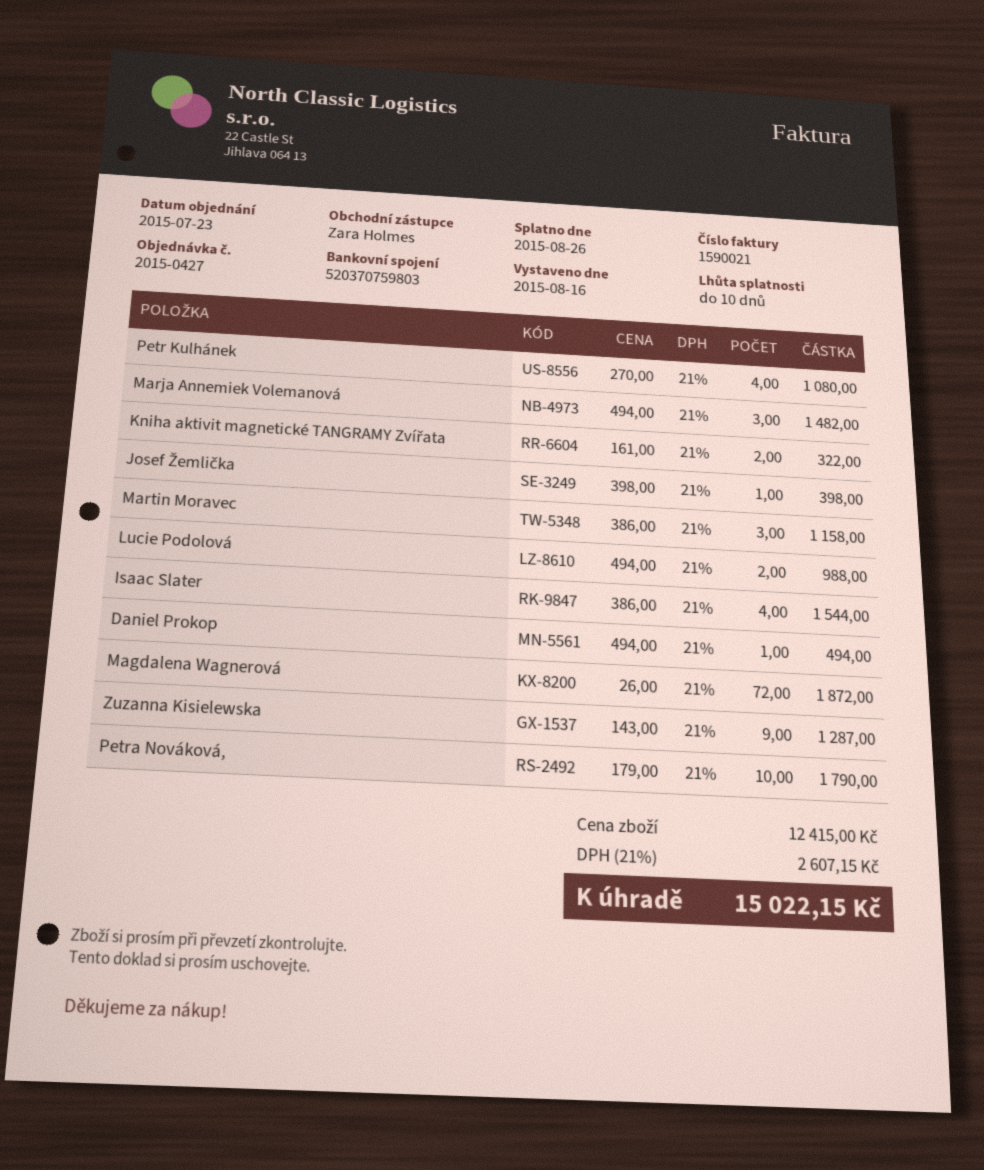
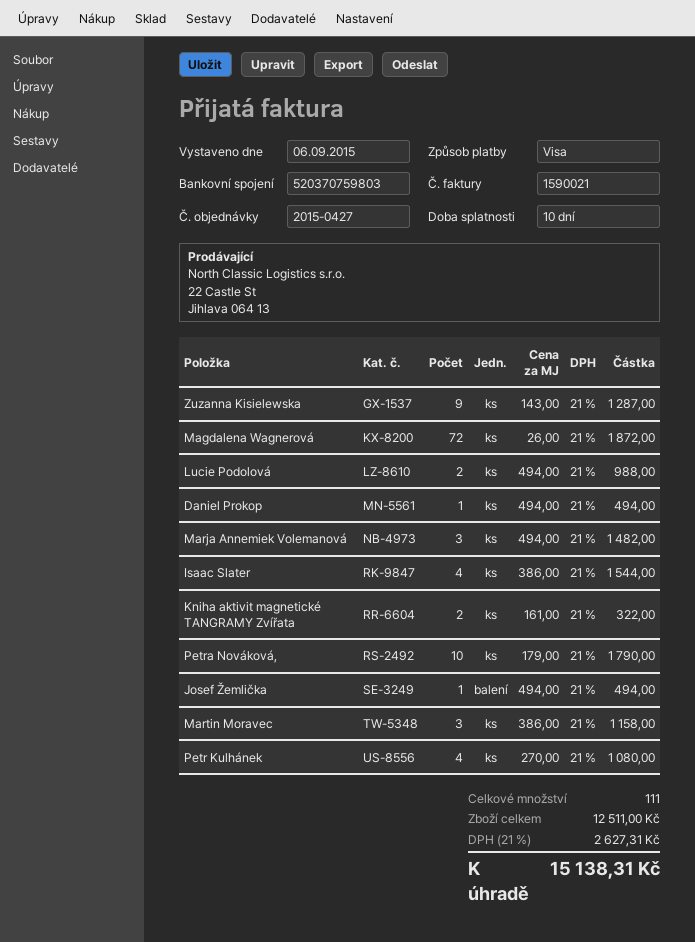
invoice date: 2015-08-16 -> 2015-09-06
Josef Žemlička: 1 x 398.00 = 398.00 -> 1 x 494.00 = 494.00
subtotal: 12415.00 -> 12511.00
tax: 21% = 2607.15 -> 21% = 2627.31
total: 15022.15 -> 15138.31

